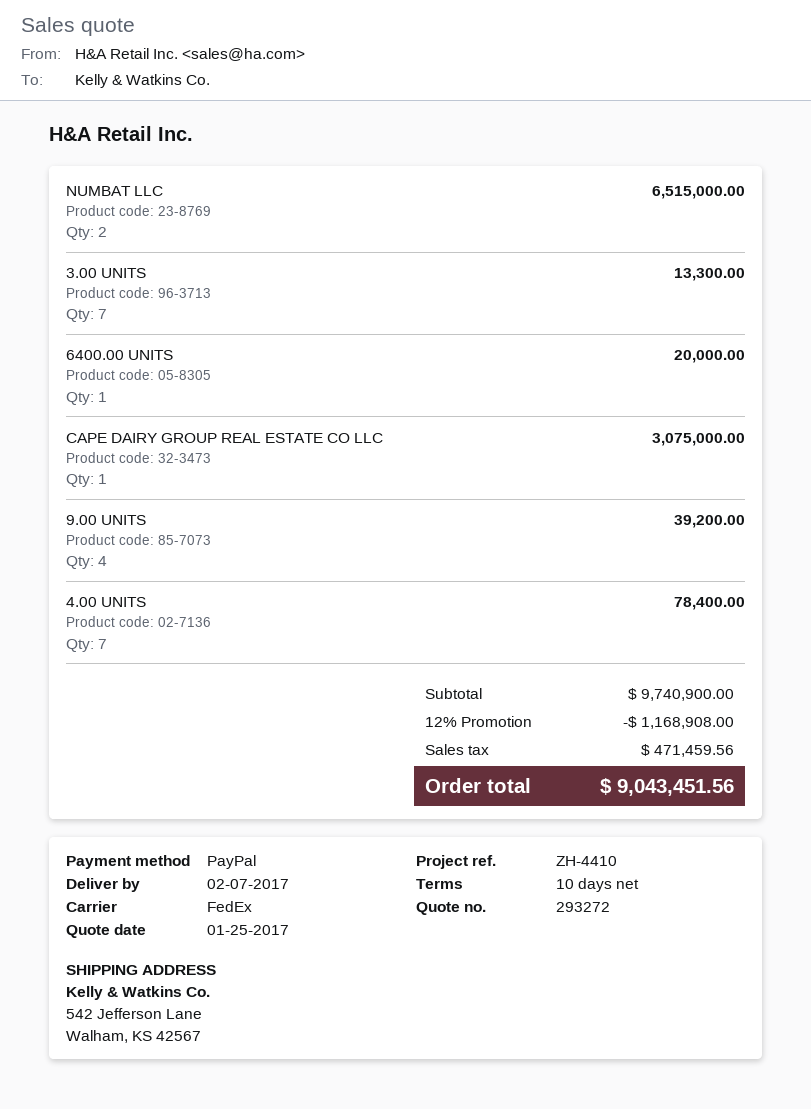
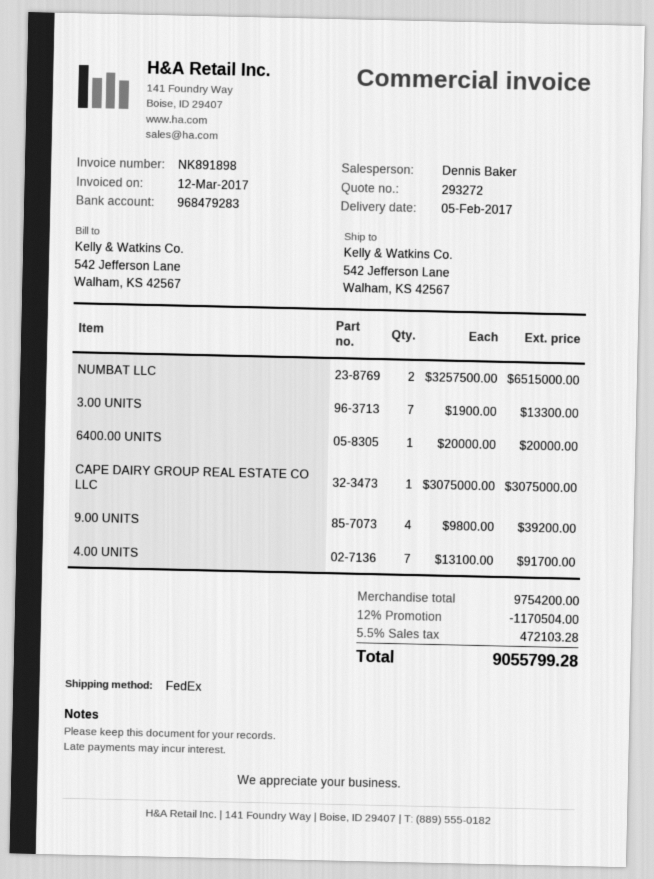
delivery date: 2017-02-07 -> 2017-02-05
4.00 UNITS: 7 for 78400.00 -> 7 for 91700.00
subtotal: 9740900.00 -> 9754200.00
discount: 12% = 1168908.00 -> 12% = 1170504.00
tax: 471459.56 -> 472103.28
total: 9043451.56 -> 9055799.28

